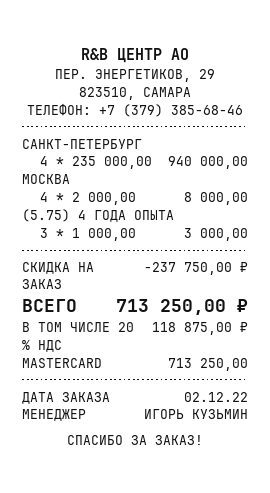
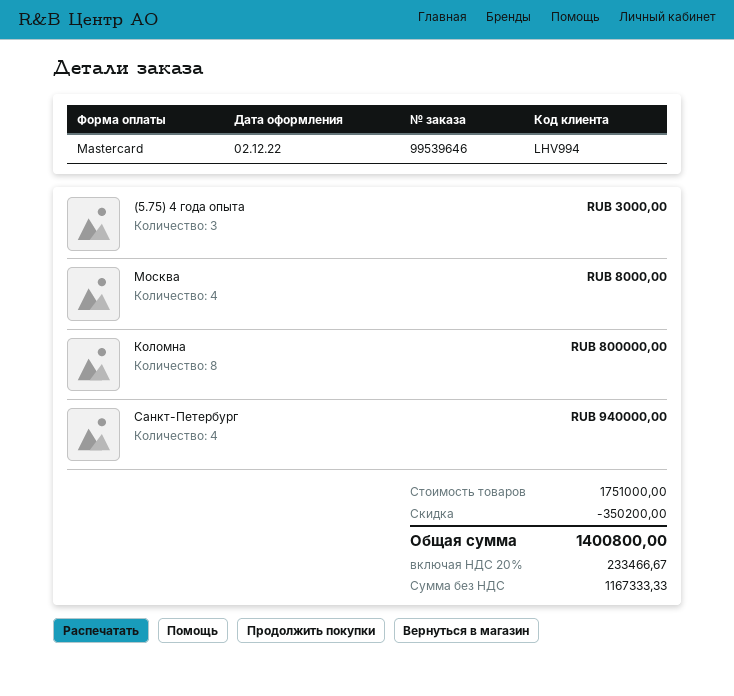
Коломна: none -> 8 for 800000.00
discount: 237750.00 -> 350200.00
tax: 20% = 118875.00 -> 20% = 233466.67
total: 713250.00 -> 1400800.00

